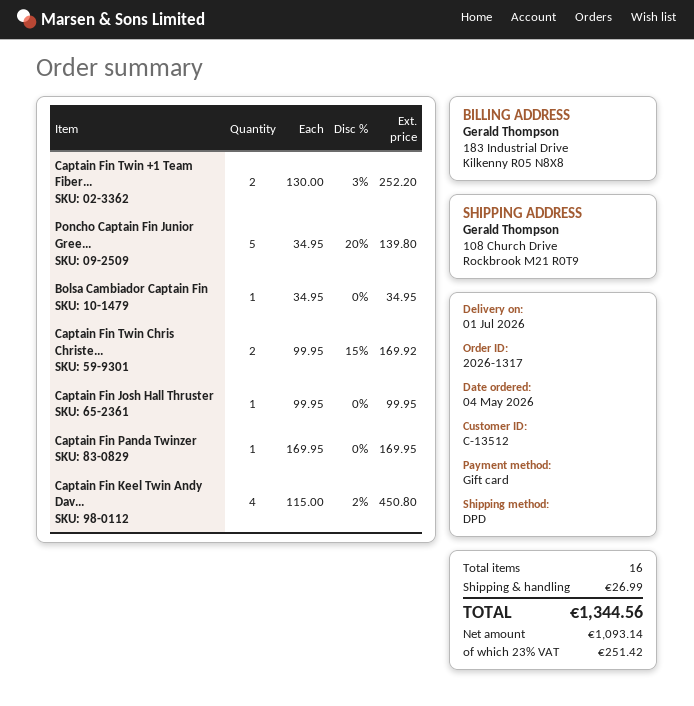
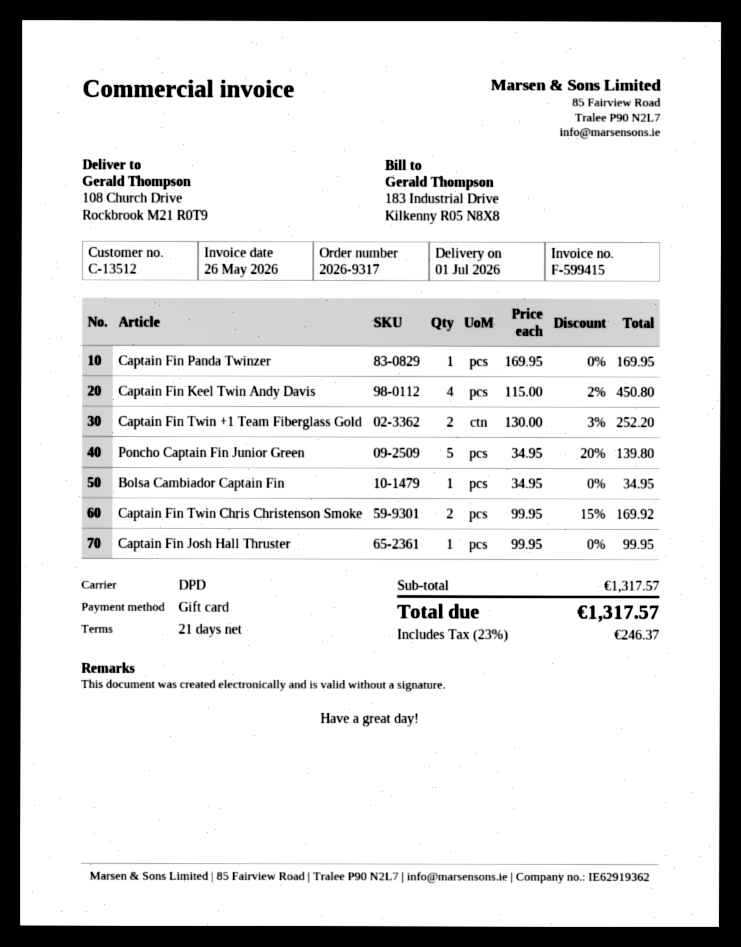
order number: 2026-1317 -> 2026-9317
shipping: 26.99 -> none
tax: 23% = 251.42 -> 23% = 246.37
total: 1344.56 -> 1317.57

